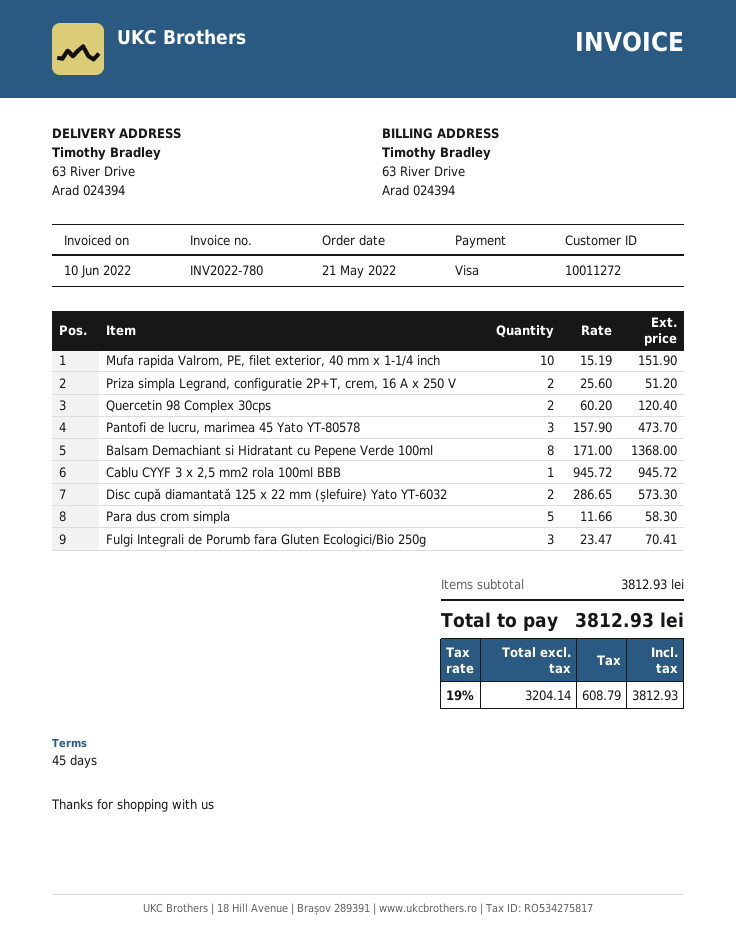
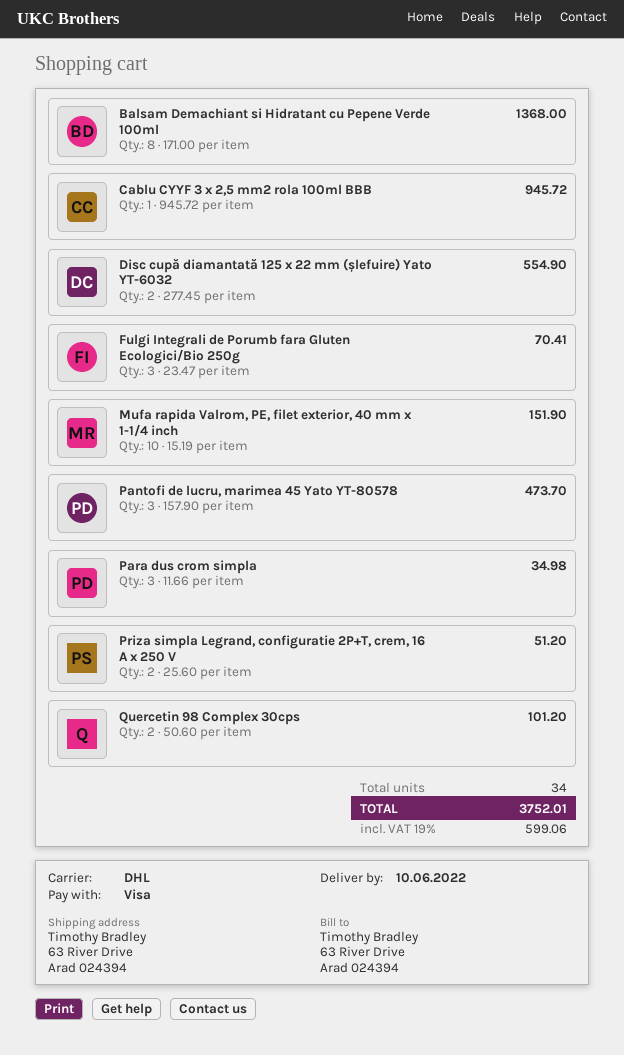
Quercetin 98 Complex 30cps: 2 x 60.20 = 120.40 -> 2 x 50.60 = 101.20
Disc cupă diamantată 125 x 22 mm (șlefuire) Yato YT-6032: 2 x 286.65 = 573.30 -> 2 x 277.45 = 554.90
Para dus crom simpla: 5 x 11.66 = 58.30 -> 3 x 11.66 = 34.98
tax: 19% = 608.79 -> 19% = 599.06
total: 3812.93 -> 3752.01

